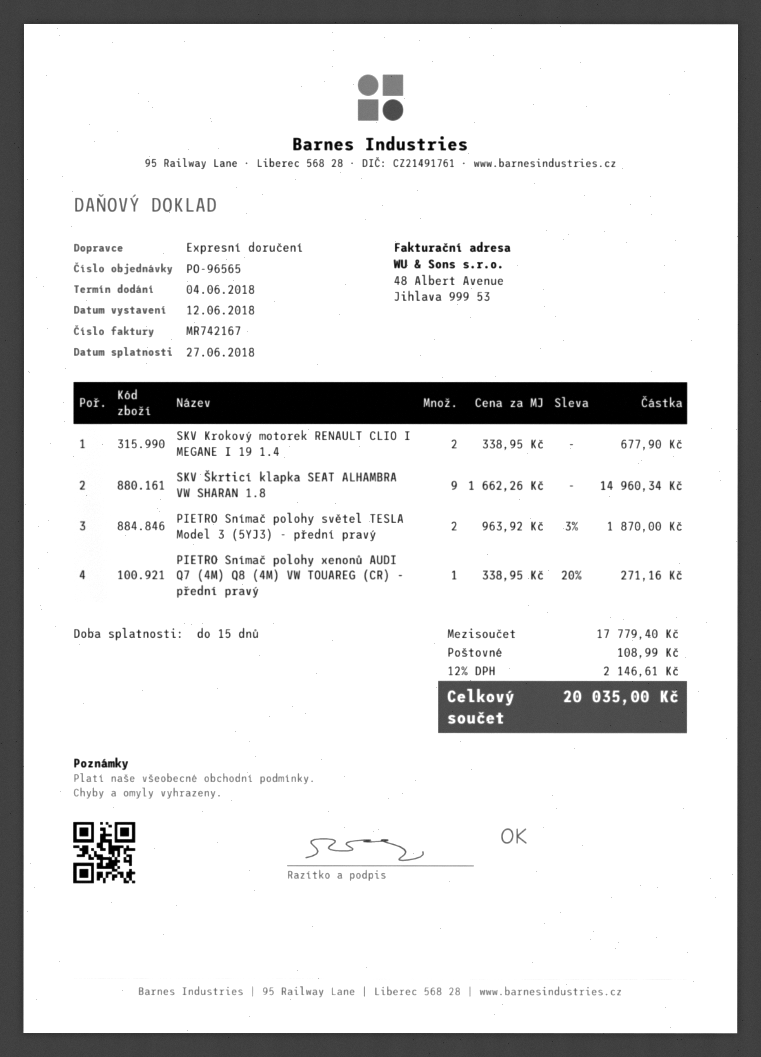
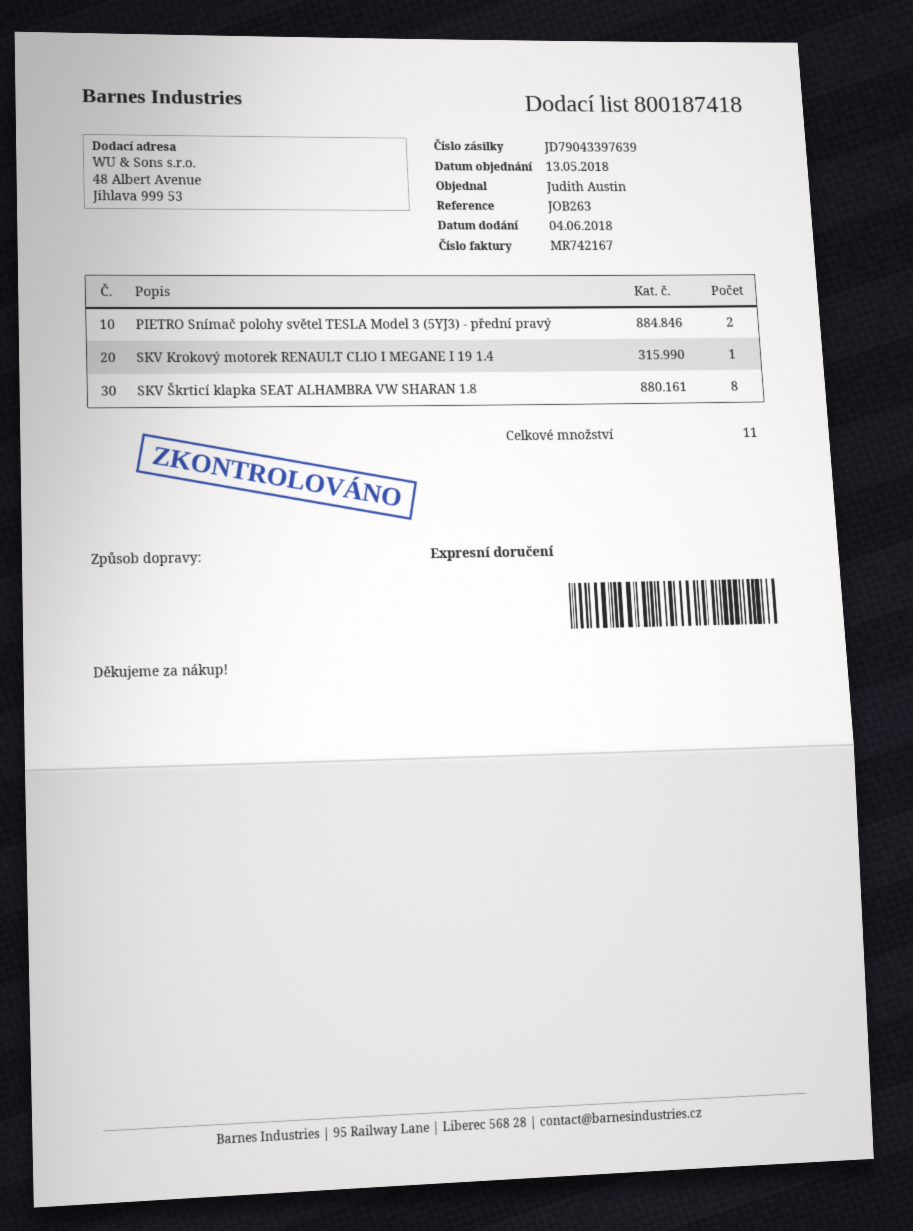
SKV Krokový motorek RENAULT CLIO I MEGANE I 19 1.4: 2 -> 1
SKV Škrticí klapka SEAT ALHAMBRA VW SHARAN 1.8: 9 -> 8
PIETRO Snímač polohy xenonů AUDI Q7 (4M) Q8 (4M) VW TOUAREG (CR) - přední pravý: 1 -> none

